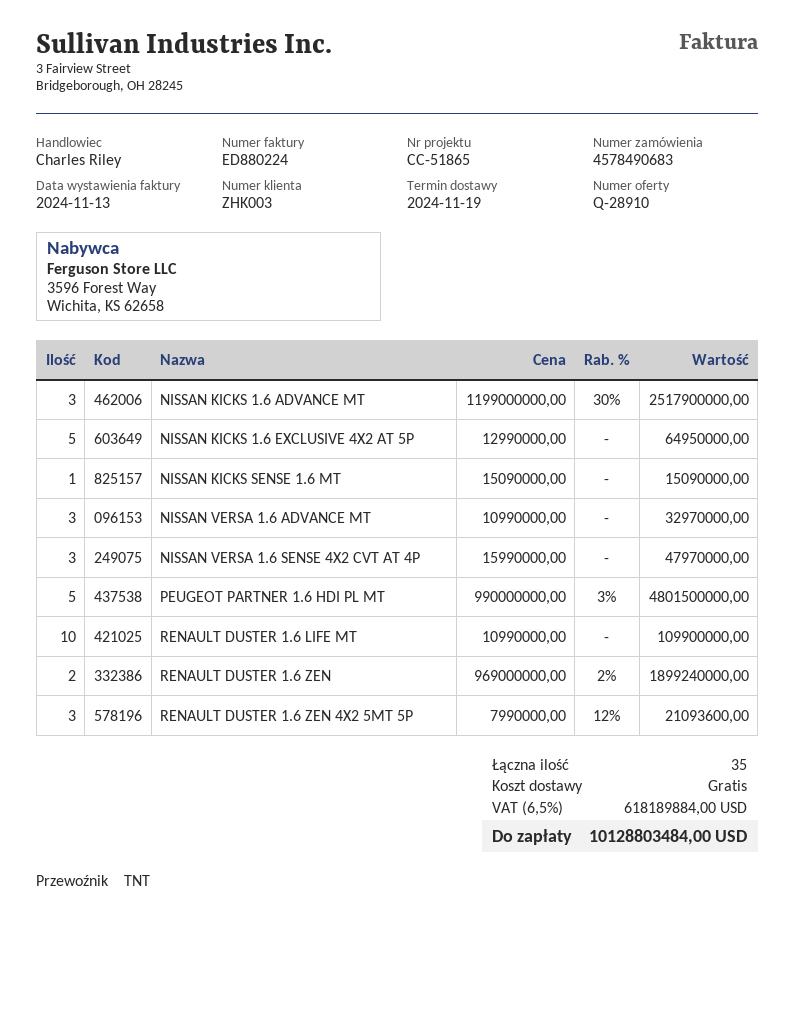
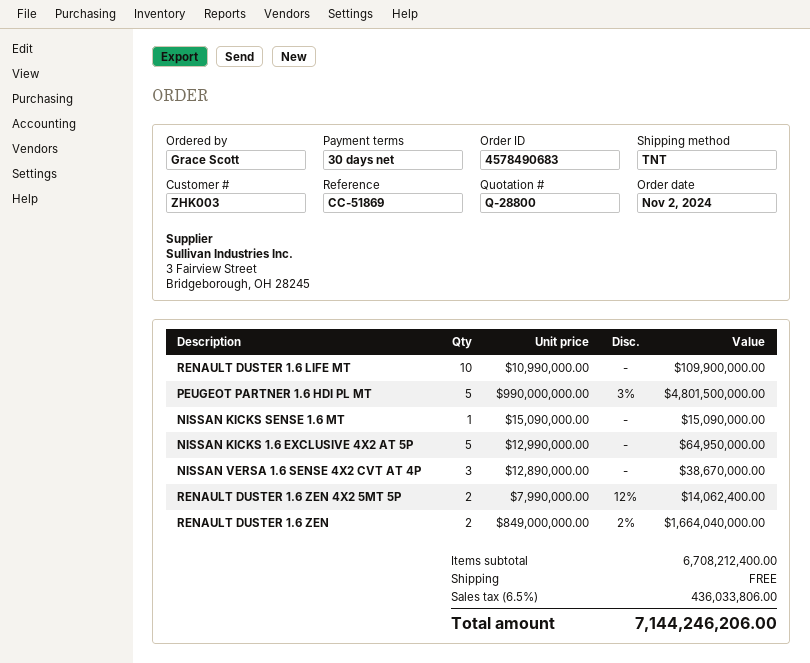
quote number: Q-28910 -> Q-28800
reference: CC-51865 -> CC-51869
NISSAN KICKS 1.6 ADVANCE MT: 3 x 1199000000.00 - 30% = 2517900000.00 -> none
NISSAN VERSA 1.6 ADVANCE MT: 3 x 10990000.00 = 32970000.00 -> none
NISSAN VERSA 1.6 SENSE 4X2 CVT AT 4P: 3 x 15990000.00 = 47970000.00 -> 3 x 12890000.00 = 38670000.00
RENAULT DUSTER 1.6 ZEN: 2 x 969000000.00 - 2% = 1899240000.00 -> 2 x 849000000.00 - 2% = 1664040000.00
RENAULT DUSTER 1.6 ZEN 4X2 5MT 5P: 3 x 7990000.00 - 12% = 21093600.00 -> 2 x 7990000.00 - 12% = 14062400.00
tax: 6.5% = 618189884.00 -> 6.5% = 436033806.00
total: 10128803484.00 -> 7144246206.00

